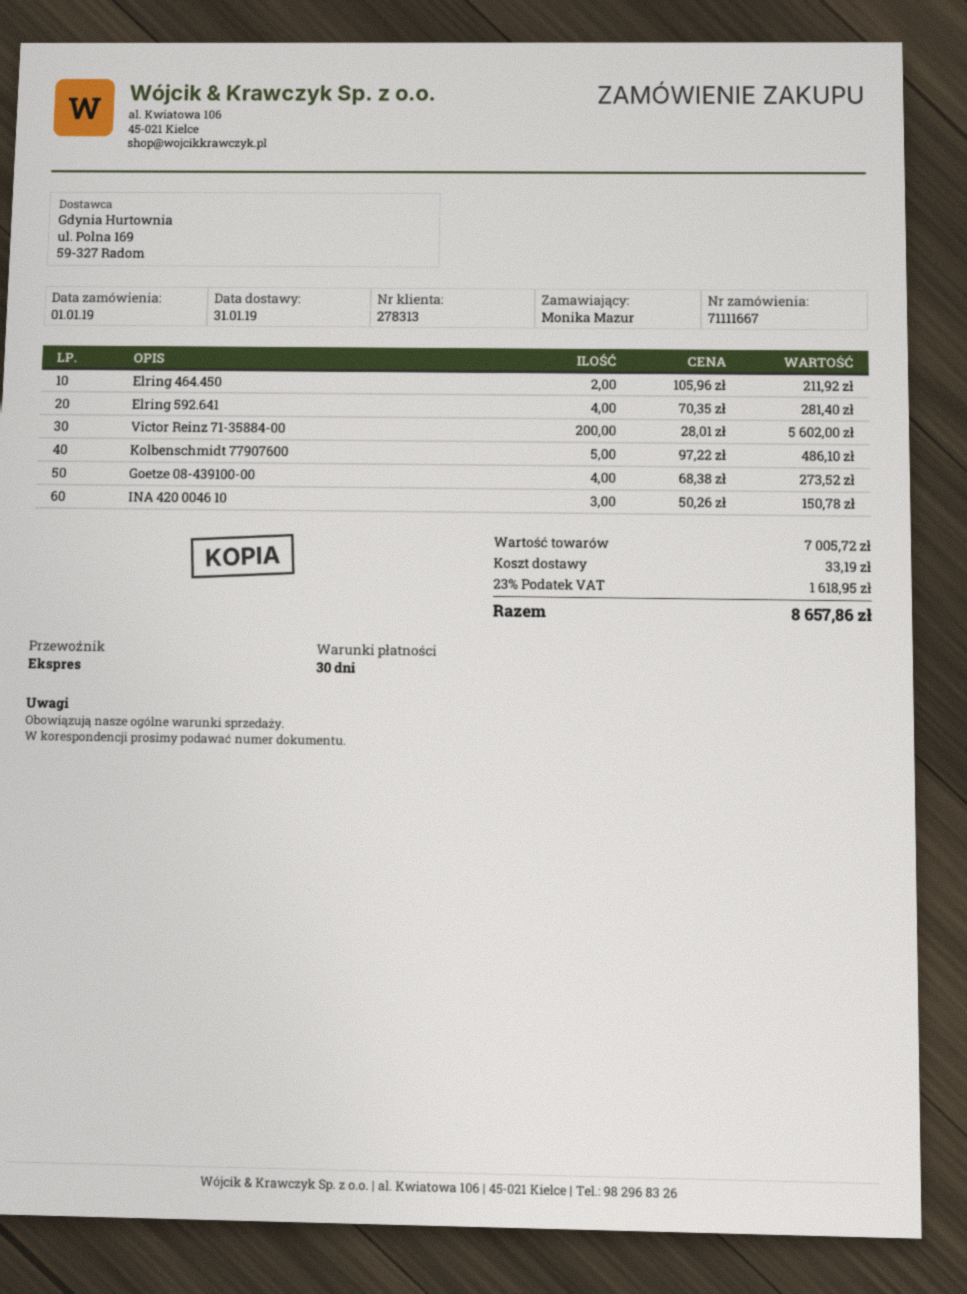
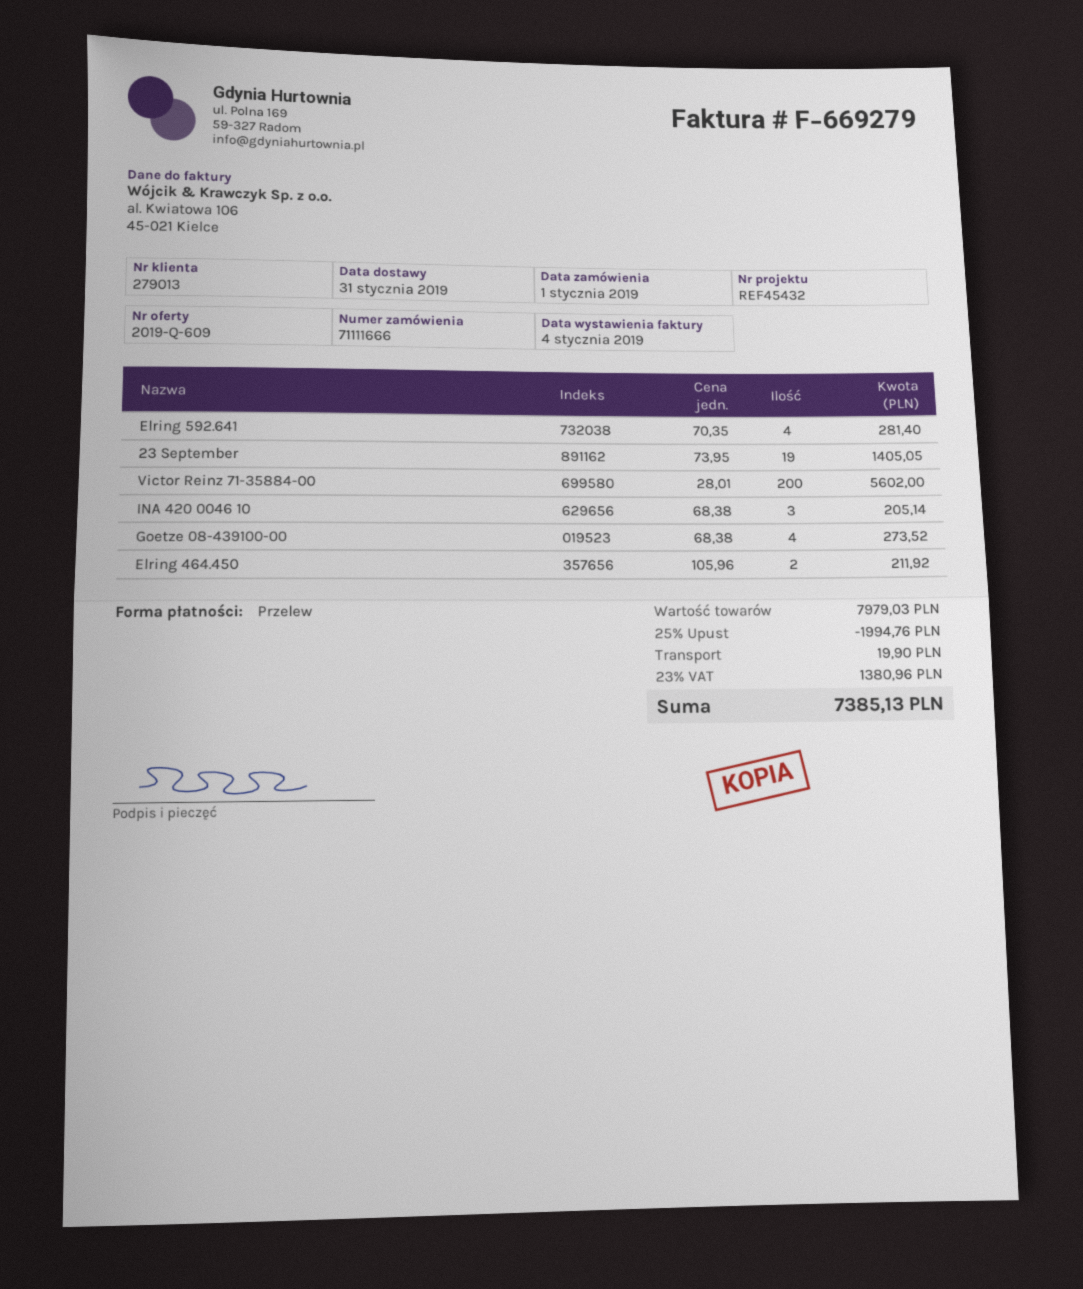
order number: 71111667 -> 71111666
customer number: 278313 -> 279013
Kolbenschmidt 77907600: 5 x 97.22 = 486.10 -> none
INA 420 0046 10: 3 x 50.26 = 150.78 -> 3 x 68.38 = 205.14
23 September: none -> 19 x 73.95 = 1405.05
subtotal: 7005.72 -> 7979.03
discount: none -> 25% = 1994.76
shipping: 33.19 -> 19.90
tax: 23% = 1618.95 -> 23% = 1380.96
total: 8657.86 -> 7385.13

